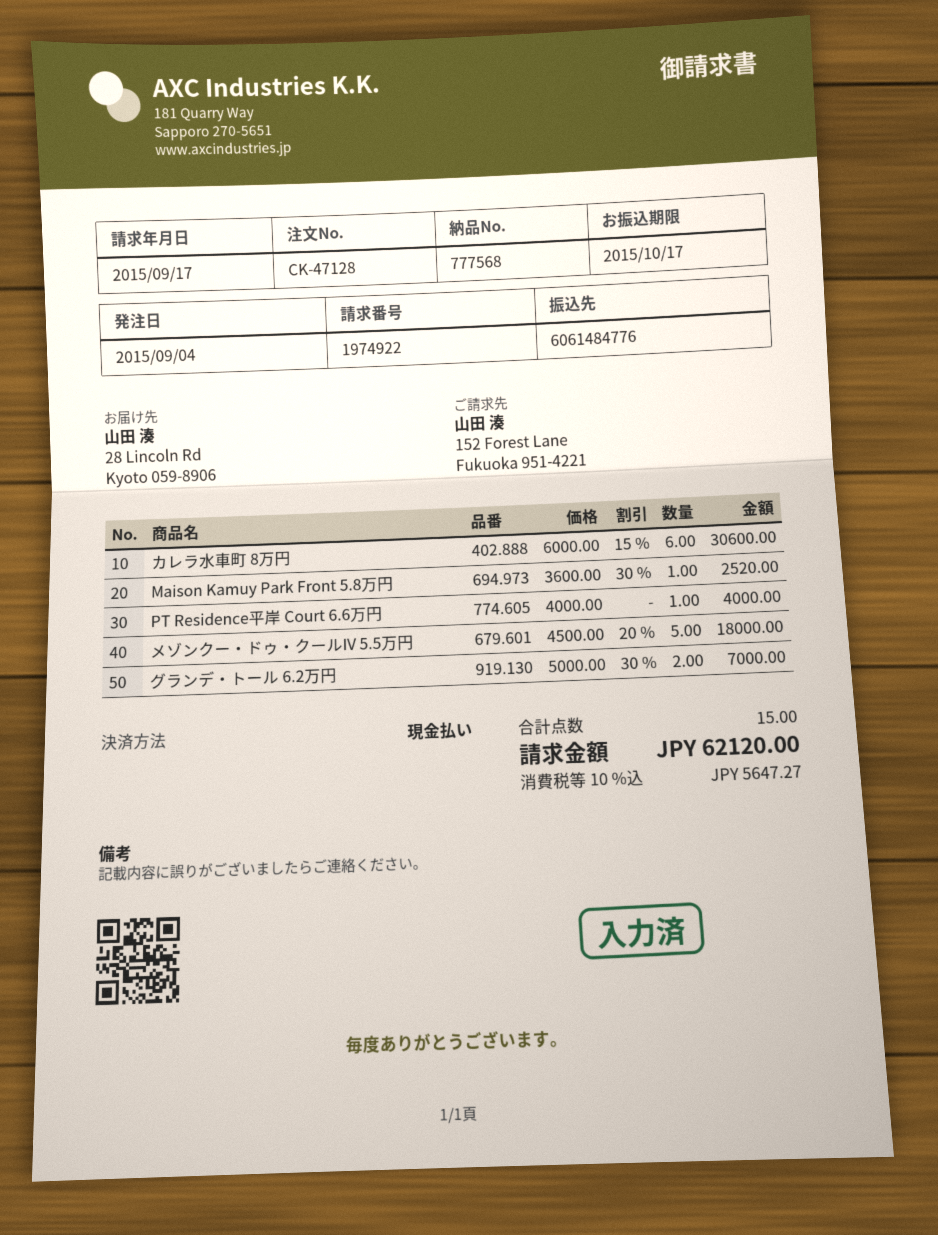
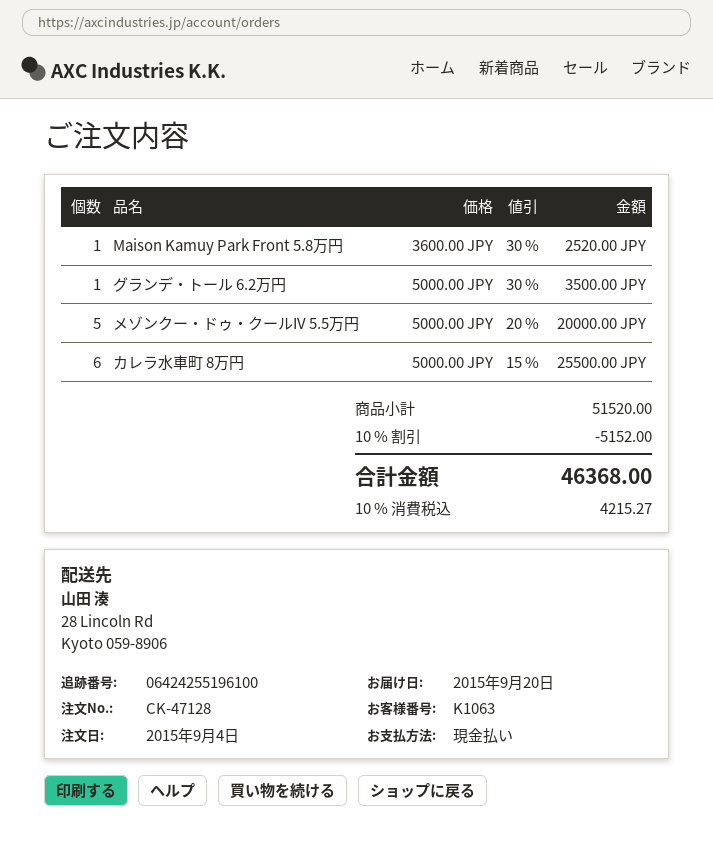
カレラ水車町 8万円: 6 x 6000.00 - 15% = 30600.00 -> 6 x 5000.00 - 15% = 25500.00
PT Residence平岸 Court 6.6万円: 1 x 4000.00 = 4000.00 -> none
メゾンクー・ドゥ・クールIV 5.5万円: 5 x 4500.00 - 20% = 18000.00 -> 5 x 5000.00 - 20% = 20000.00
グランデ・トール 6.2万円: 2 x 5000.00 - 30% = 7000.00 -> 1 x 5000.00 - 30% = 3500.00
discount: none -> 10% = 5152.00
tax: 10% = 5647.27 -> 10% = 4215.27
total: 62120.00 -> 46368.00

